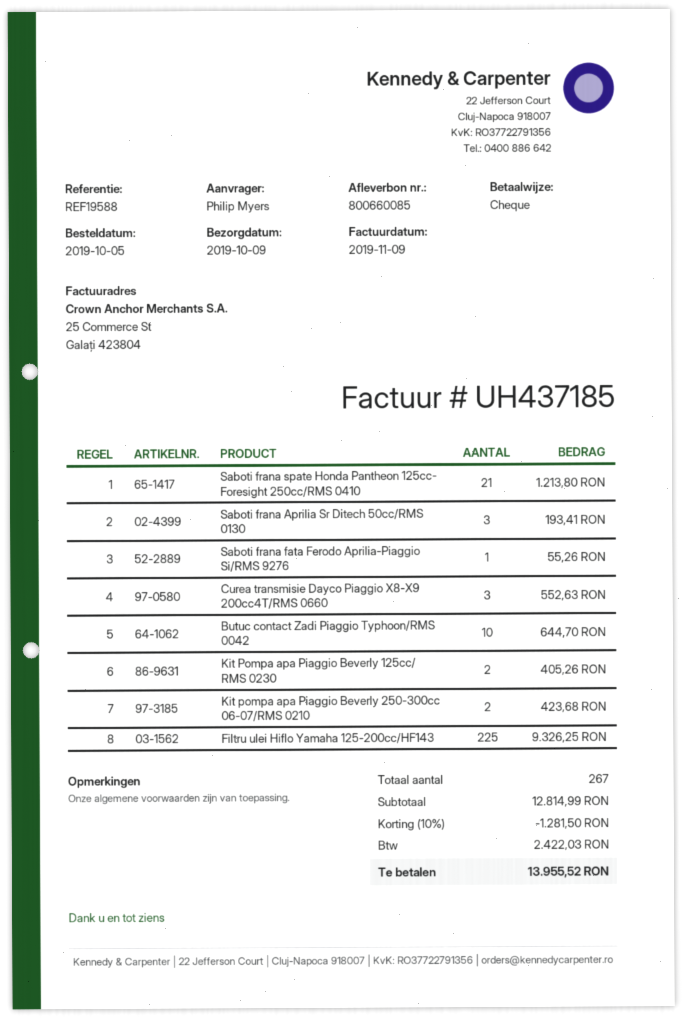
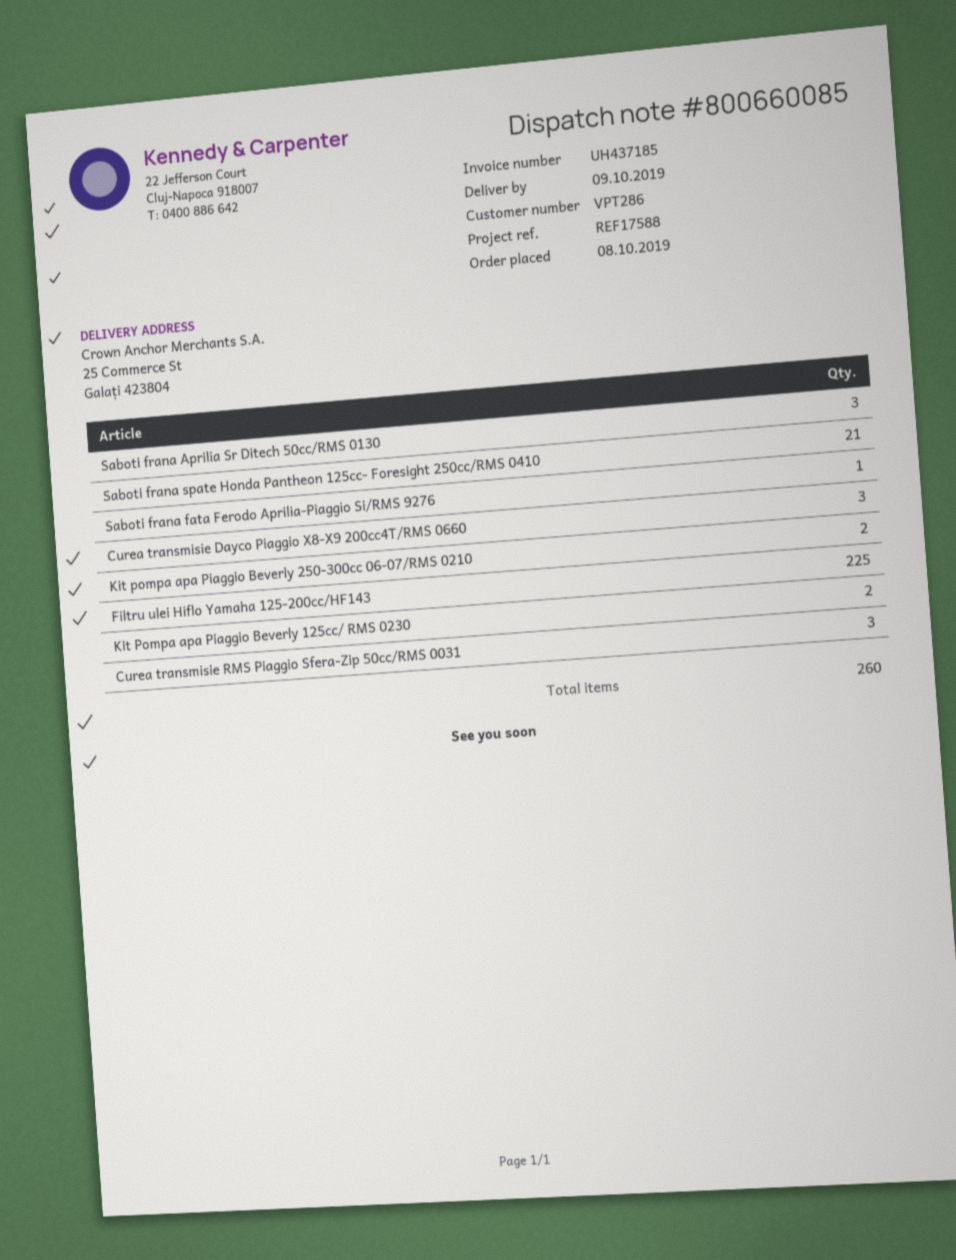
order date: 2019-10-05 -> 2019-10-08
reference: REF19588 -> REF17588
Butuc contact Zadi Piaggio Typhoon/RMS 0042: 10 -> none
Curea transmisie RMS Piaggio Sfera-Zip 50cc/RMS 0031: none -> 3
total quantity: 267 -> 260

